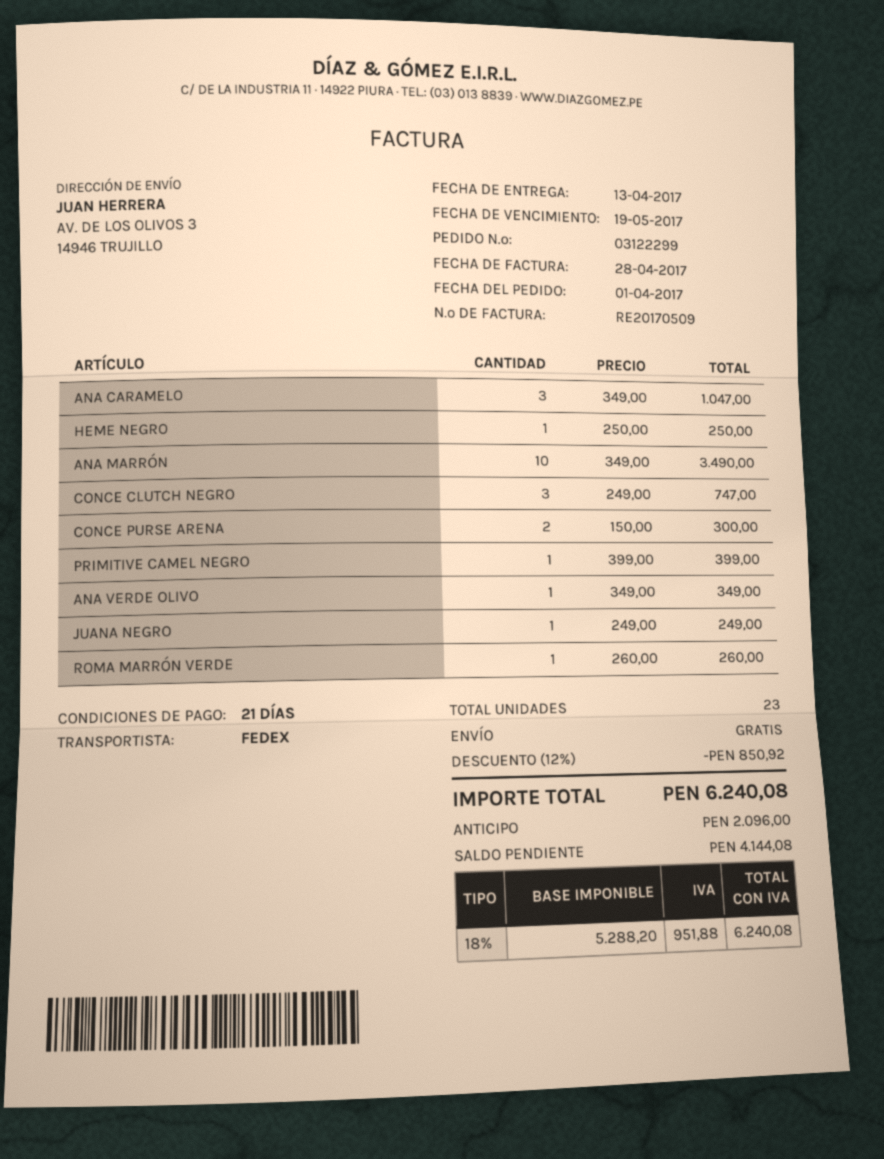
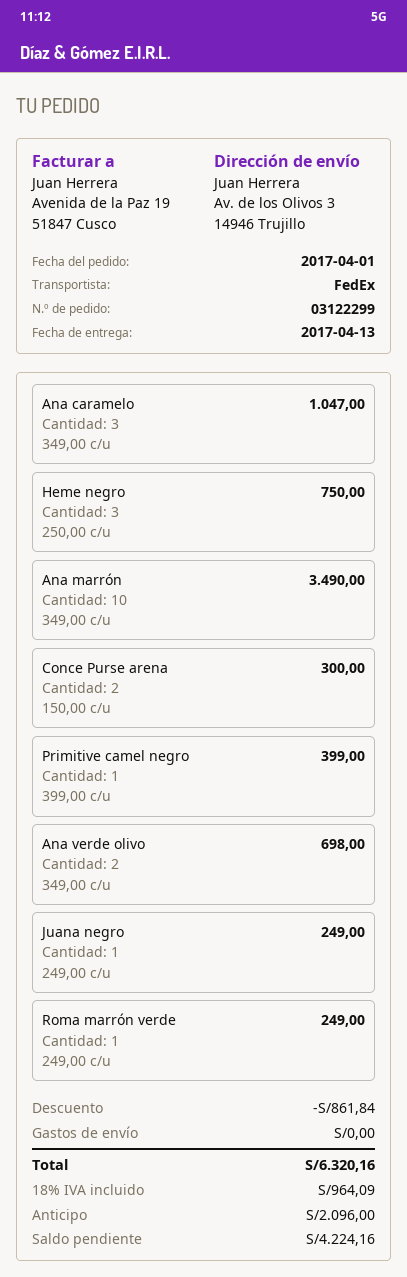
HEME NEGRO: 1 x 250.00 = 250.00 -> 3 x 250.00 = 750.00
CONCE CLUTCH NEGRO: 3 x 249.00 = 747.00 -> none
ANA VERDE OLIVO: 1 x 349.00 = 349.00 -> 2 x 349.00 = 698.00
ROMA MARRÓN VERDE: 1 x 260.00 = 260.00 -> 1 x 249.00 = 249.00
discount: 850.92 -> 861.84
tax: 18% = 951.88 -> 18% = 964.09
total: 6240.08 -> 6320.16
balance: 4144.08 -> 4224.16

